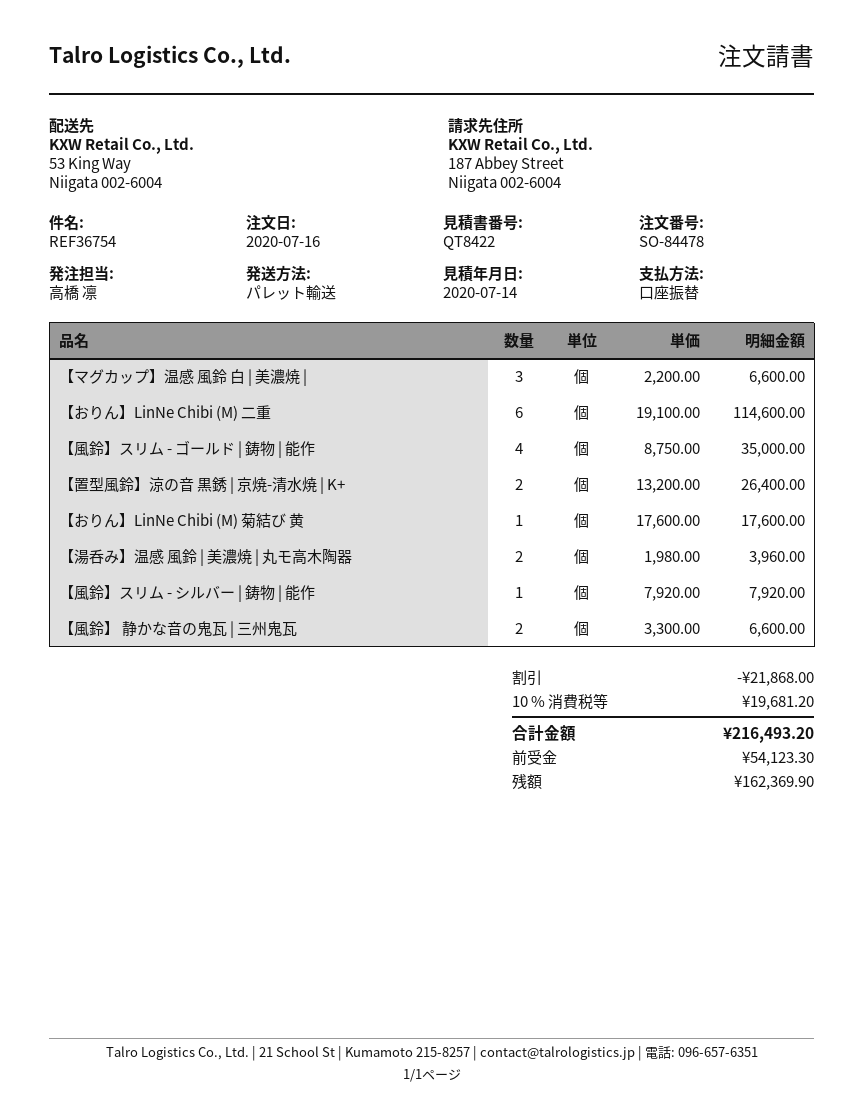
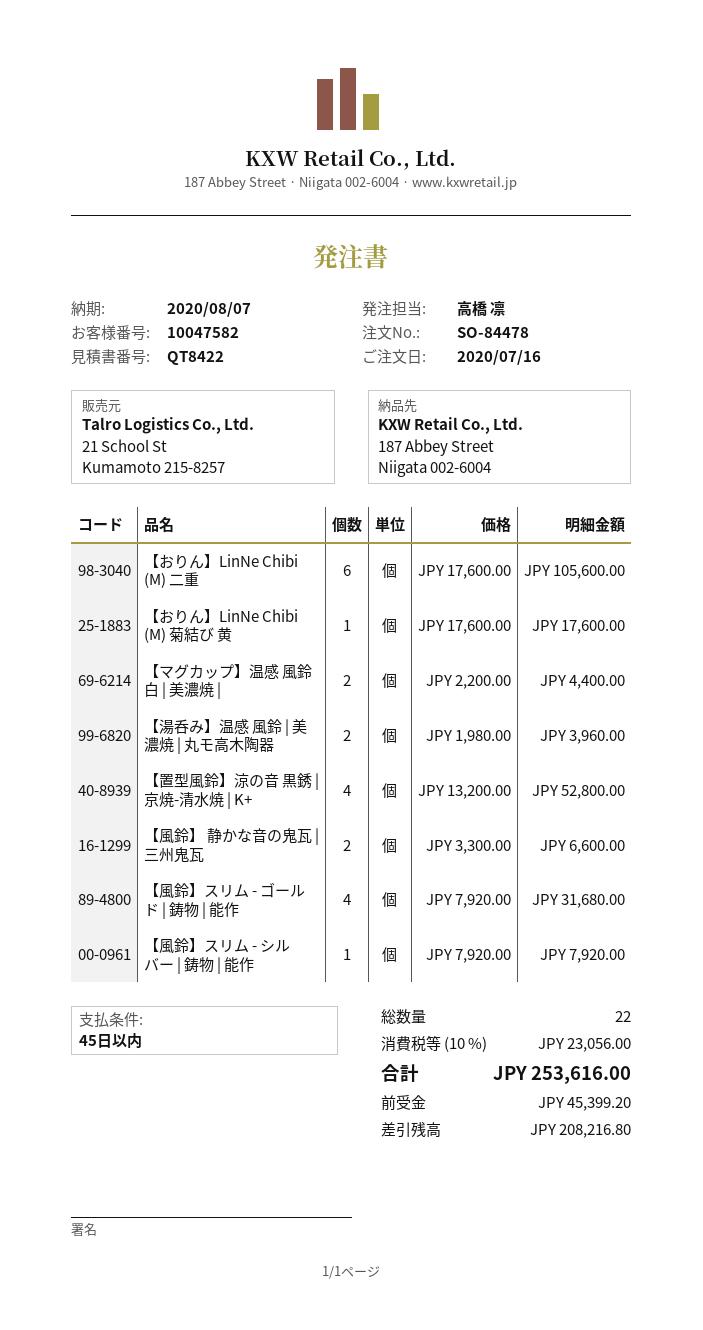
ship to: 53 King Way, Niigata 002-6004 -> 187 Abbey Street, Niigata 002-6004
【マグカップ】温感 風鈴 白 | 美濃焼 |: 3 x 2200.00 = 6600.00 -> 2 x 2200.00 = 4400.00
【おりん】LinNe Chibi (M) 二重: 6 x 19100.00 = 114600.00 -> 6 x 17600.00 = 105600.00
【風鈴】スリム - ゴールド | 鋳物 | 能作: 4 x 8750.00 = 35000.00 -> 4 x 7920.00 = 31680.00
【置型風鈴】涼の音 黒銹 | 京焼-清水焼 | K+: 2 x 13200.00 = 26400.00 -> 4 x 13200.00 = 52800.00
discount: 21868.00 -> none
tax: 10% = 19681.20 -> 10% = 23056.00
total: 216493.20 -> 253616.00
deposit: 54123.30 -> 45399.20
balance: 162369.90 -> 208216.80

